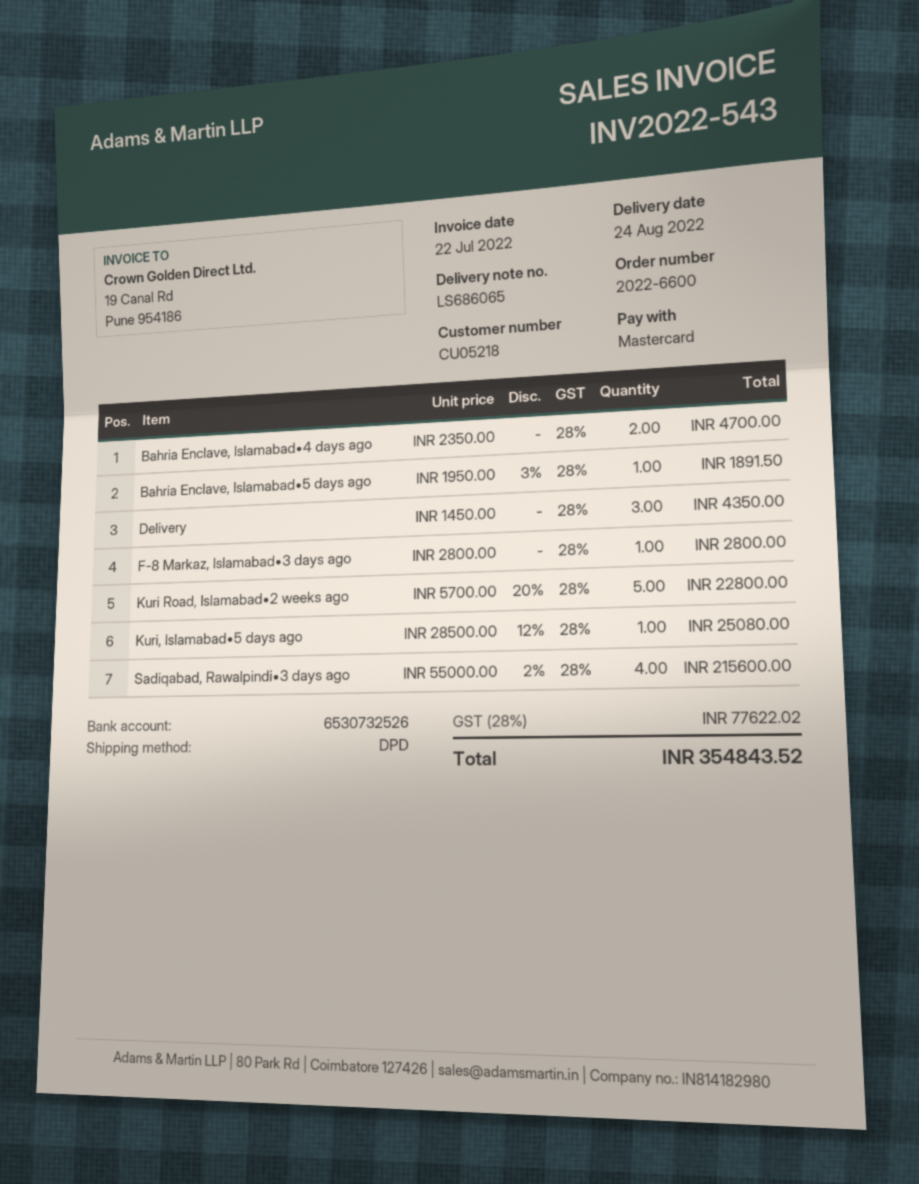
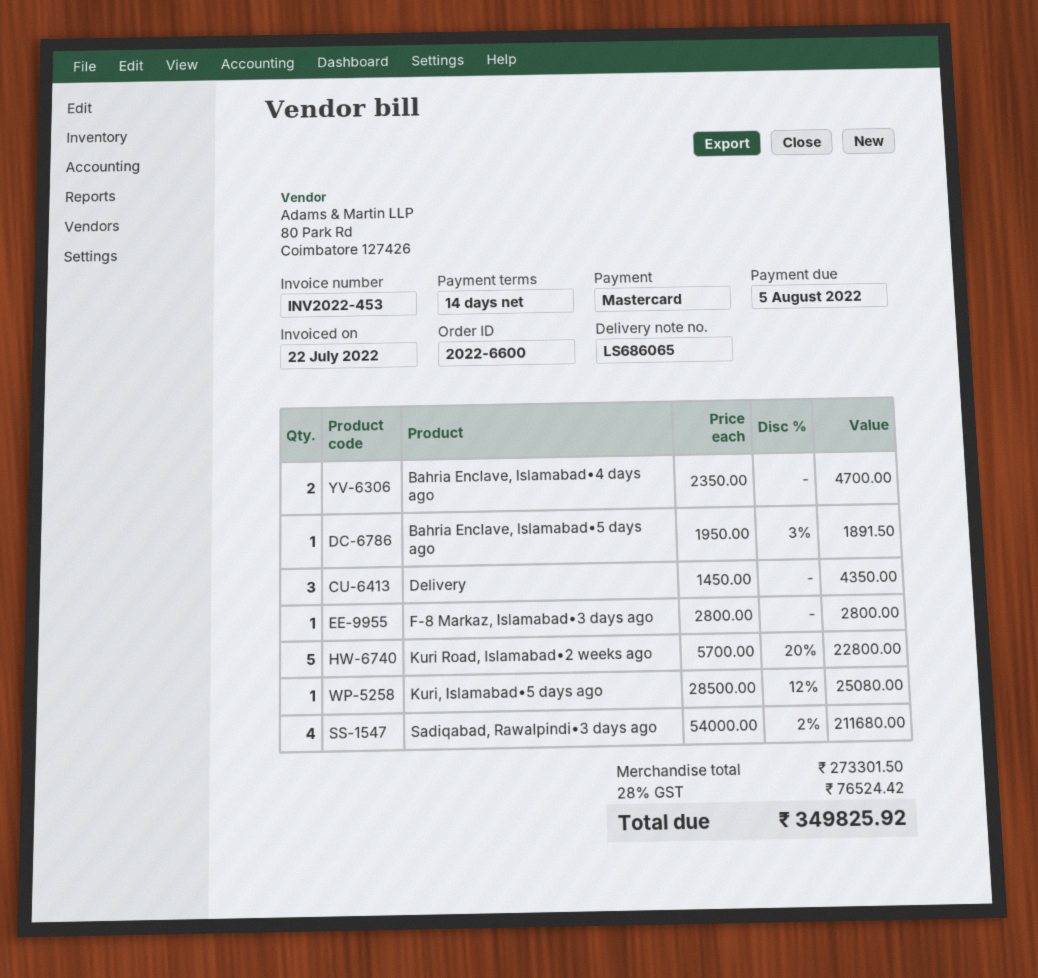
invoice number: INV2022-543 -> INV2022-453
Sadiqabad, Rawalpindi•3 days ago: 4 x 55000.00 - 2% = 215600.00 -> 4 x 54000.00 - 2% = 211680.00
tax: 28% = 77622.02 -> 28% = 76524.42
total: 354843.52 -> 349825.92

